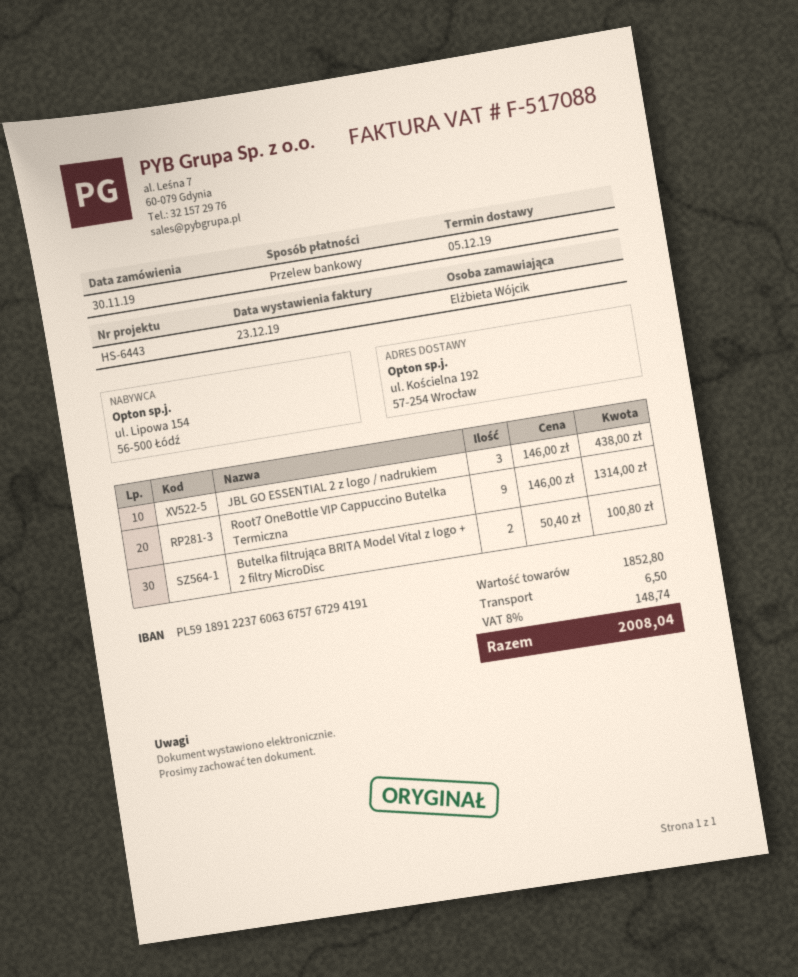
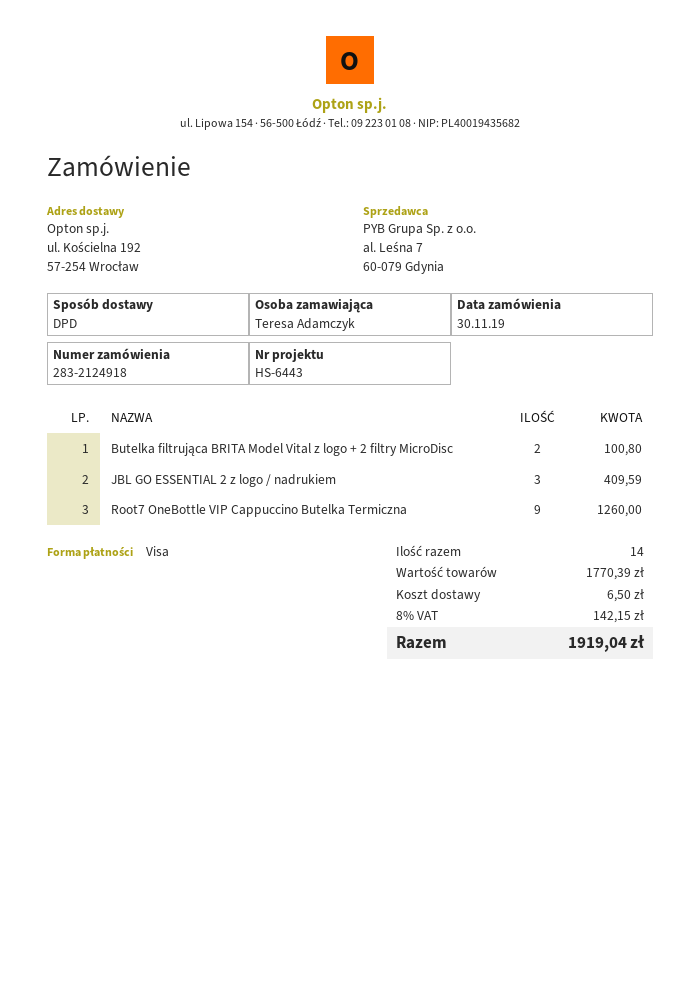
ordered by: Elżbieta Wójcik -> Teresa Adamczyk
payment method: bank transfer -> Visa
JBL GO ESSENTIAL 2 z logo / nadrukiem: 3 for 438.00 -> 3 for 409.59
Root7 OneBottle VIP Cappuccino Butelka Termiczna: 9 for 1314.00 -> 9 for 1260.00
subtotal: 1852.80 -> 1770.39
tax: 8% = 148.74 -> 8% = 142.15
total: 2008.04 -> 1919.04

